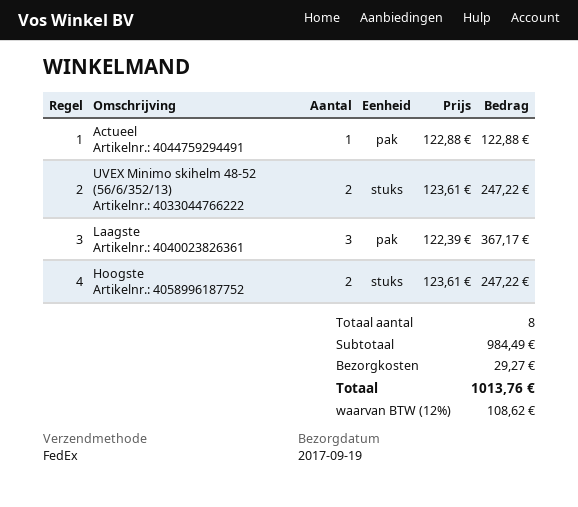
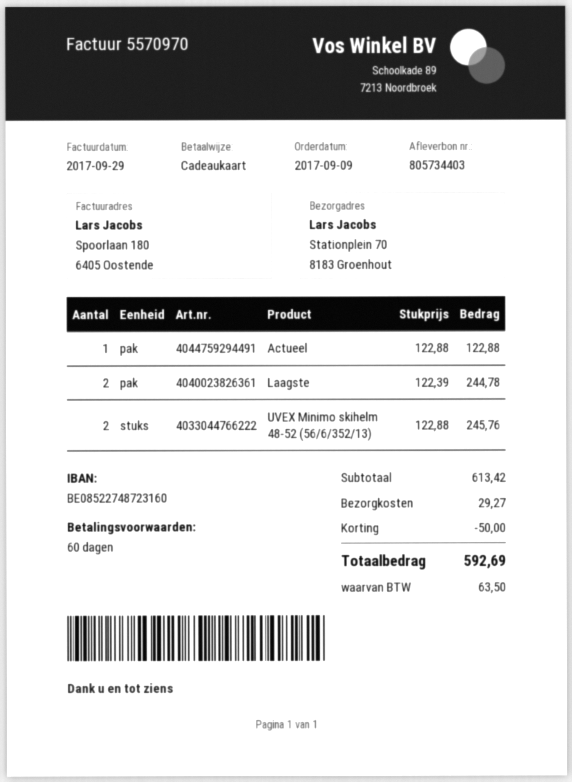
UVEX Minimo skihelm 48-52 (56/6/352/13): 2 x 123.61 = 247.22 -> 2 x 122.88 = 245.76
Laagste: 3 x 122.39 = 367.17 -> 2 x 122.39 = 244.78
Hoogste: 2 x 123.61 = 247.22 -> none
subtotal: 984.49 -> 613.42
discount: none -> 50.00
tax: 108.62 -> 63.50
total: 1013.76 -> 592.69

